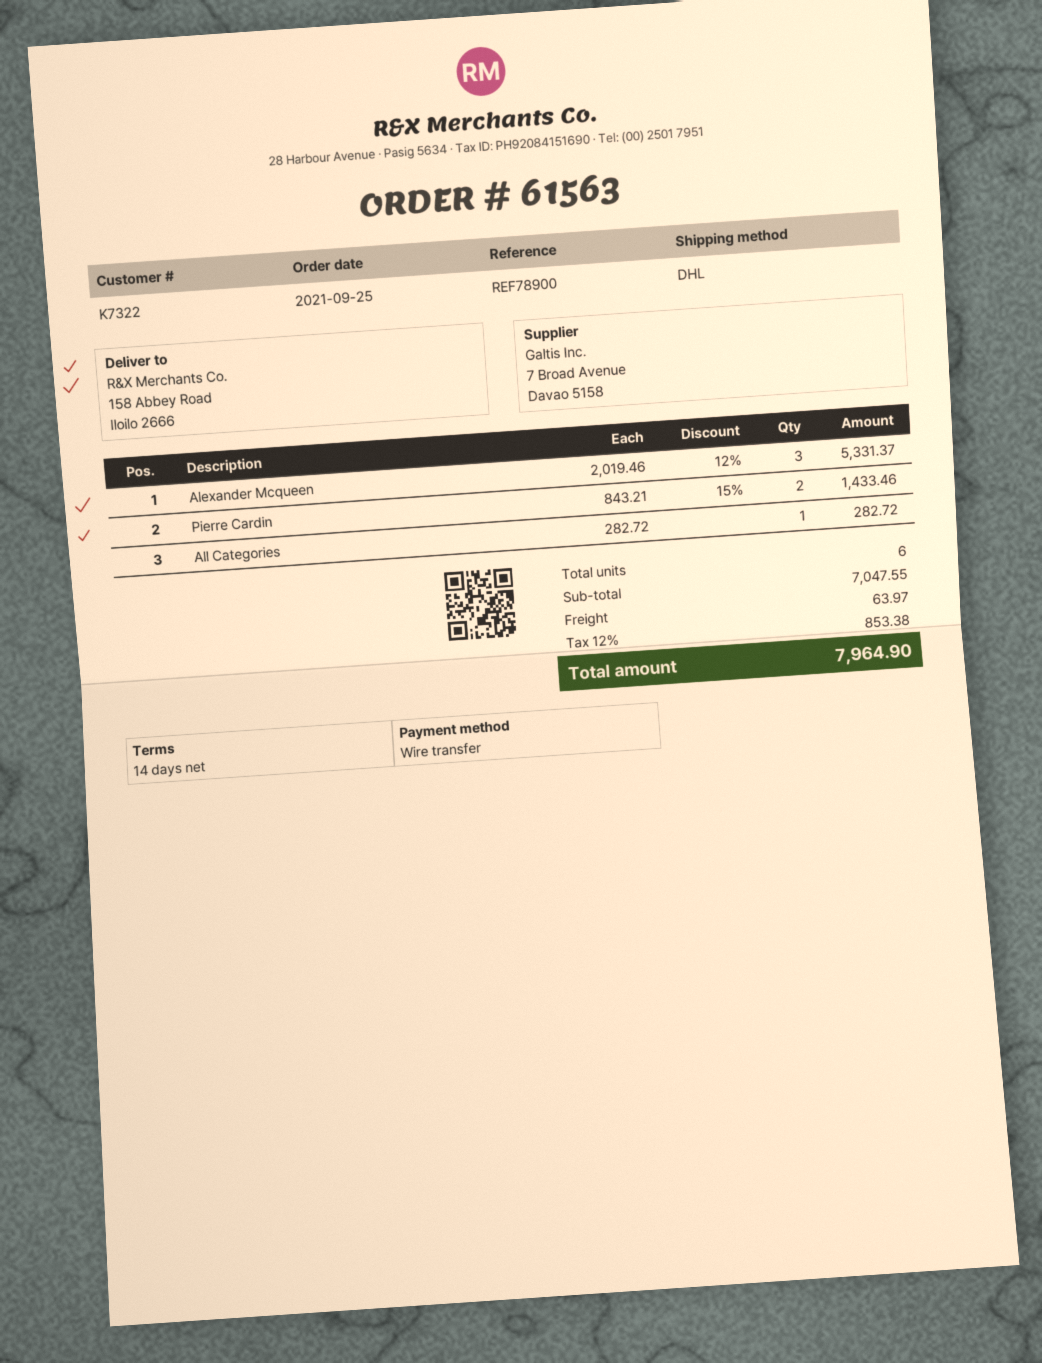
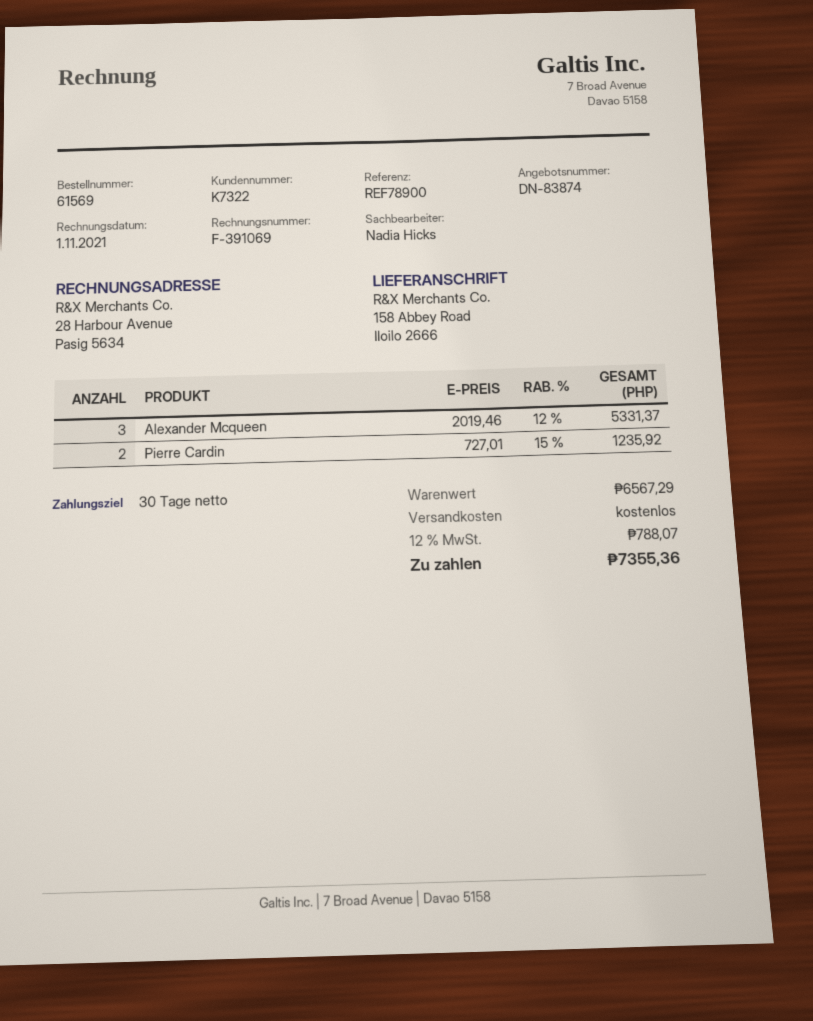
order number: 61563 -> 61569
payment terms: 14 days -> 30 days
Pierre Cardin: 2 x 843.21 - 15% = 1433.46 -> 2 x 727.01 - 15% = 1235.92
All Categories: 1 x 282.72 = 282.72 -> none
subtotal: 7047.55 -> 6567.29
shipping: 63.97 -> 0.00
tax: 12% = 853.38 -> 12% = 788.07
total: 7964.90 -> 7355.36

